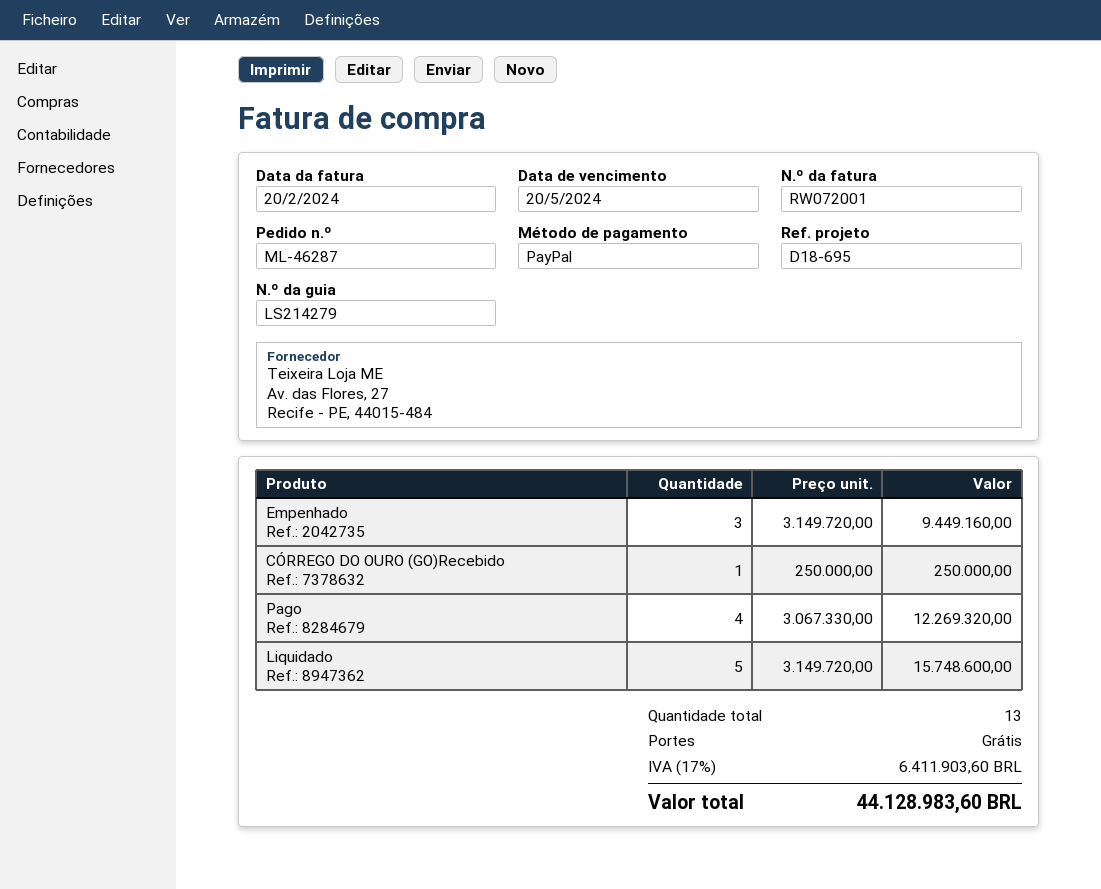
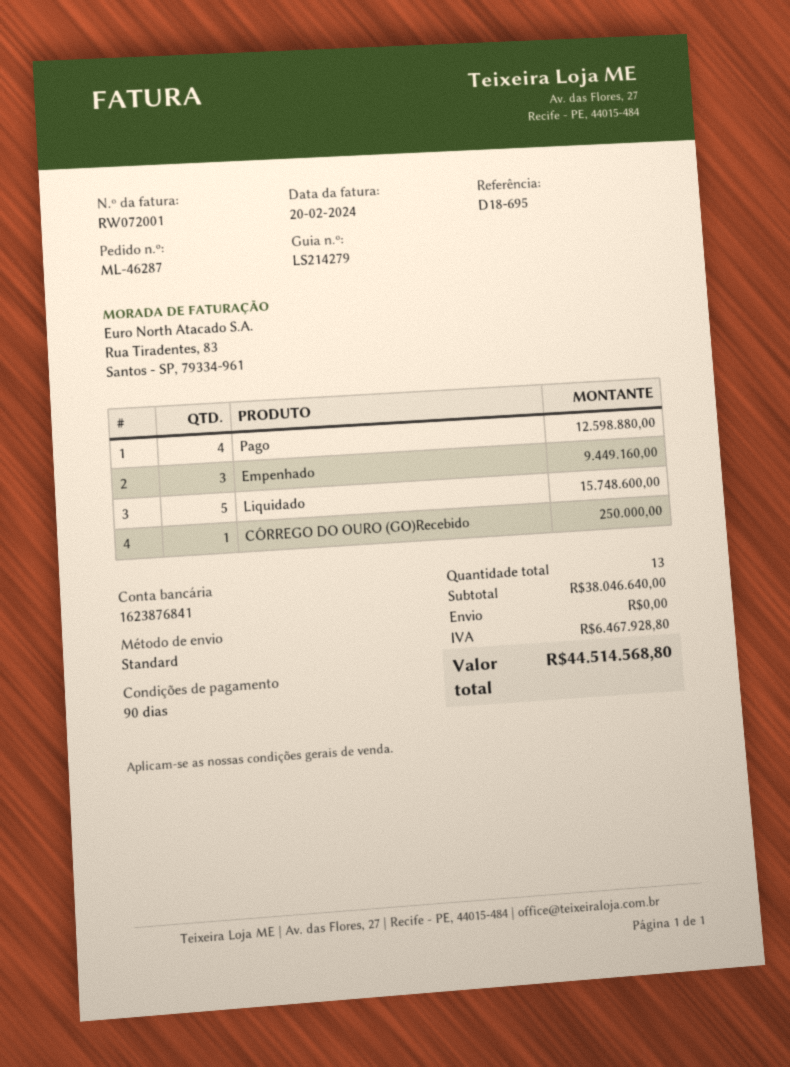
Pago: 4 for 12269320.00 -> 4 for 12598880.00
tax: 6411903.60 -> 6467928.80
total: 44128983.60 -> 44514568.80

